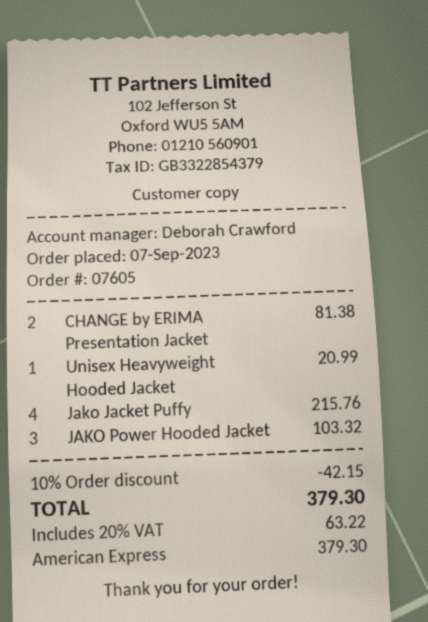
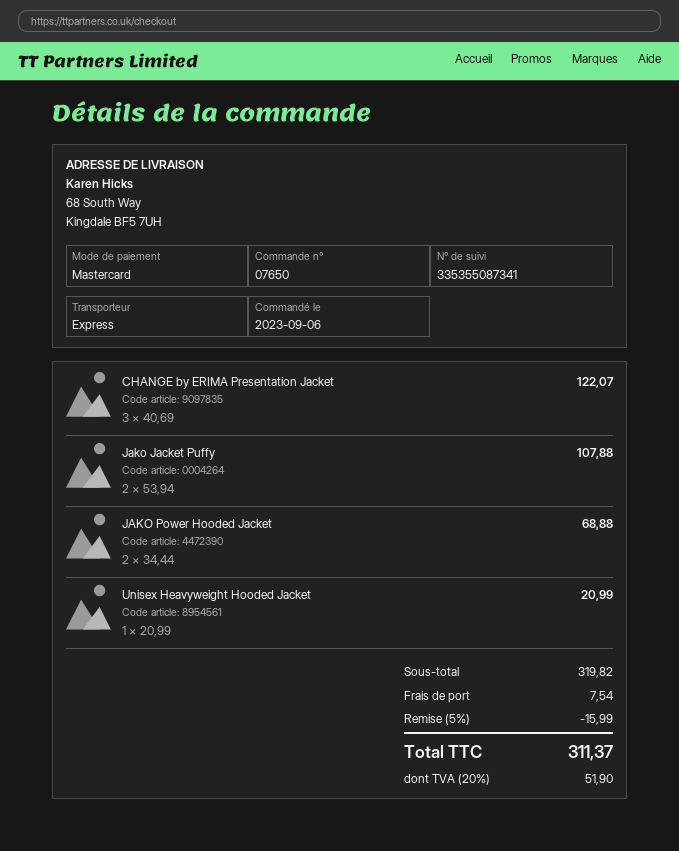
order number: 07605 -> 07650
order date: 2023-09-07 -> 2023-09-06
payment method: American Express -> Mastercard
CHANGE by ERIMA Presentation Jacket: 2 for 81.38 -> 3 for 122.07
Jako Jacket Puffy: 4 for 215.76 -> 2 for 107.88
JAKO Power Hooded Jacket: 3 for 103.32 -> 2 for 68.88
discount: 10% = 42.15 -> 5% = 15.99
shipping: none -> 7.54
tax: 20% = 63.22 -> 20% = 51.90
total: 379.30 -> 311.37

